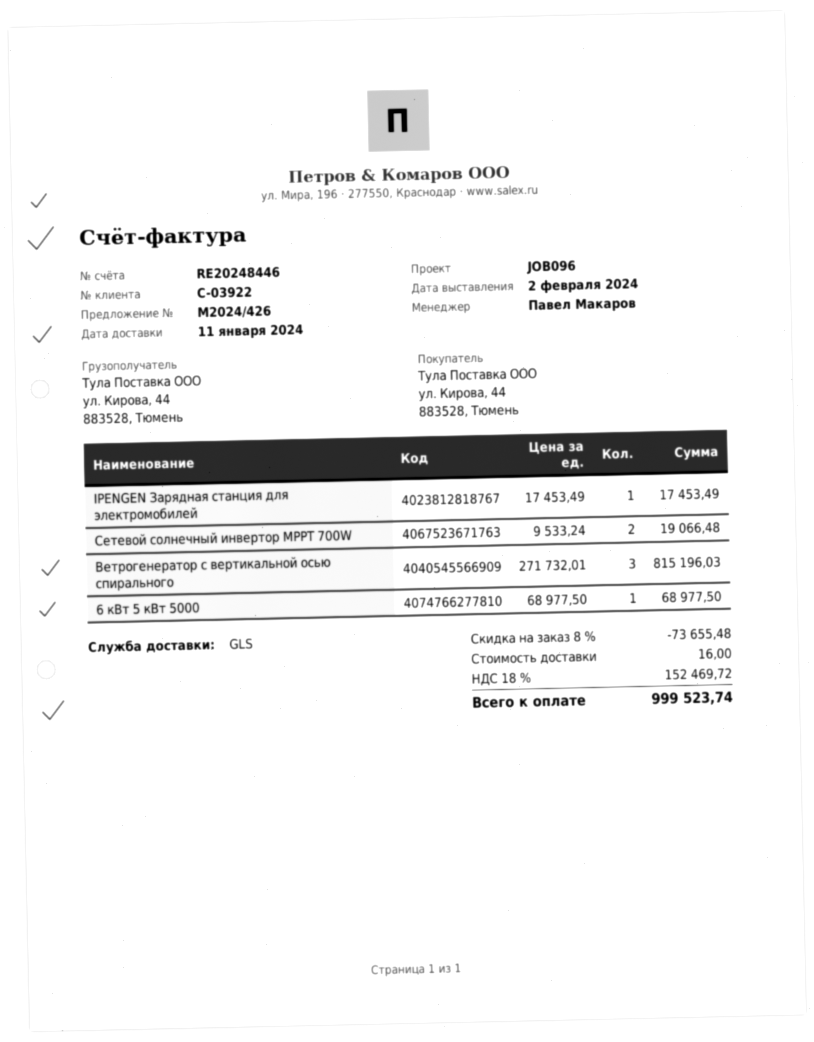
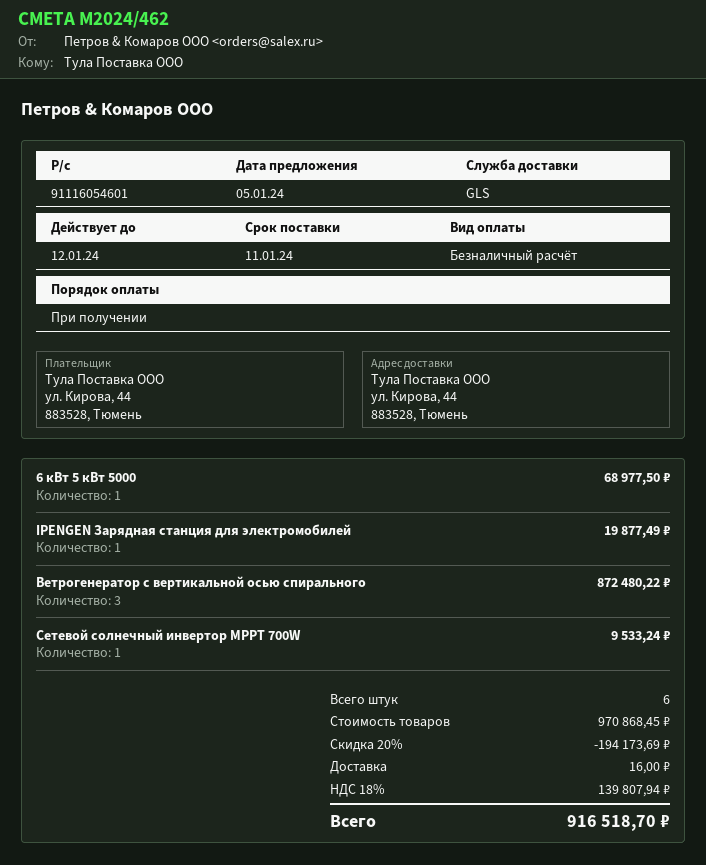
quote number: M2024/426 -> M2024/462
IPENGEN Зарядная станция для электромобилей: 1 for 17453.49 -> 1 for 19877.49
Сетевой солнечный инвертор MPPT 700W: 2 for 19066.48 -> 1 for 9533.24
Ветрогенератор с вертикальной осью спирального: 3 for 815196.03 -> 3 for 872480.22
discount: 8% = 73655.48 -> 20% = 194173.69
tax: 18% = 152469.72 -> 18% = 139807.94
total: 999523.74 -> 916518.70

